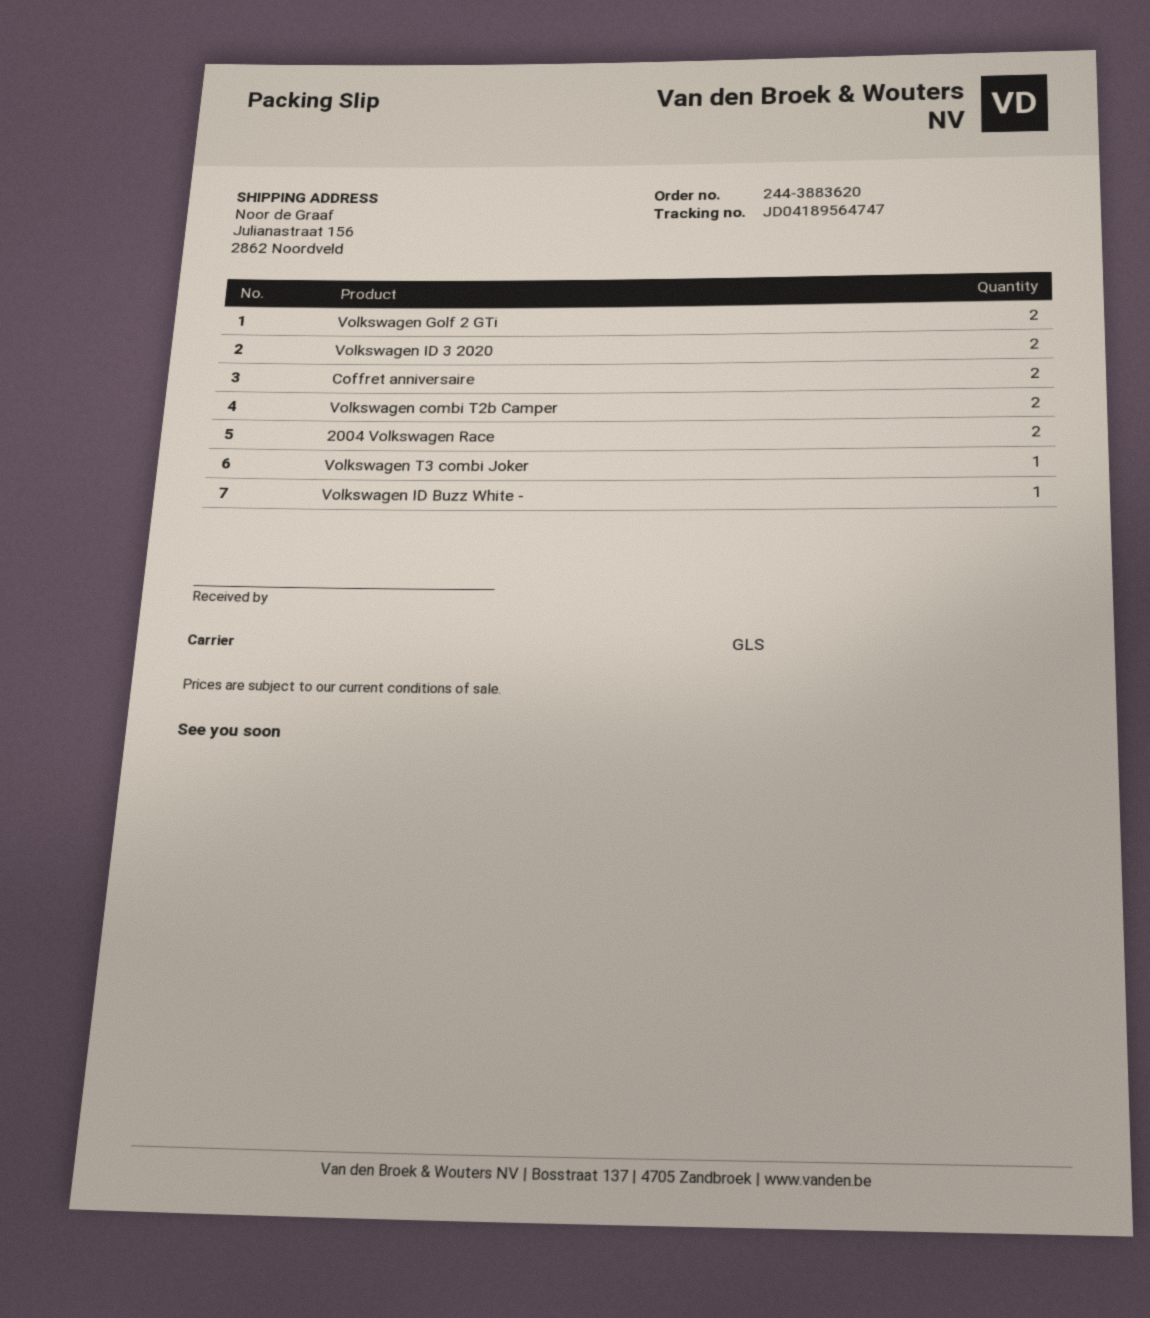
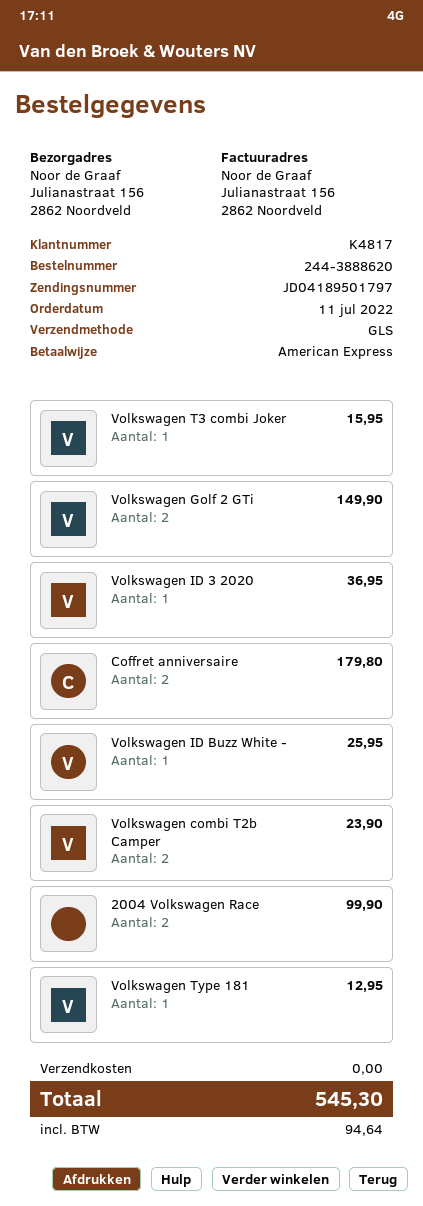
order number: 244-3883620 -> 244-3888620
tracking number: JD04189564747 -> JD04189501797
Volkswagen ID 3 2020: 2 -> 1
Volkswagen Type 181: none -> 1

